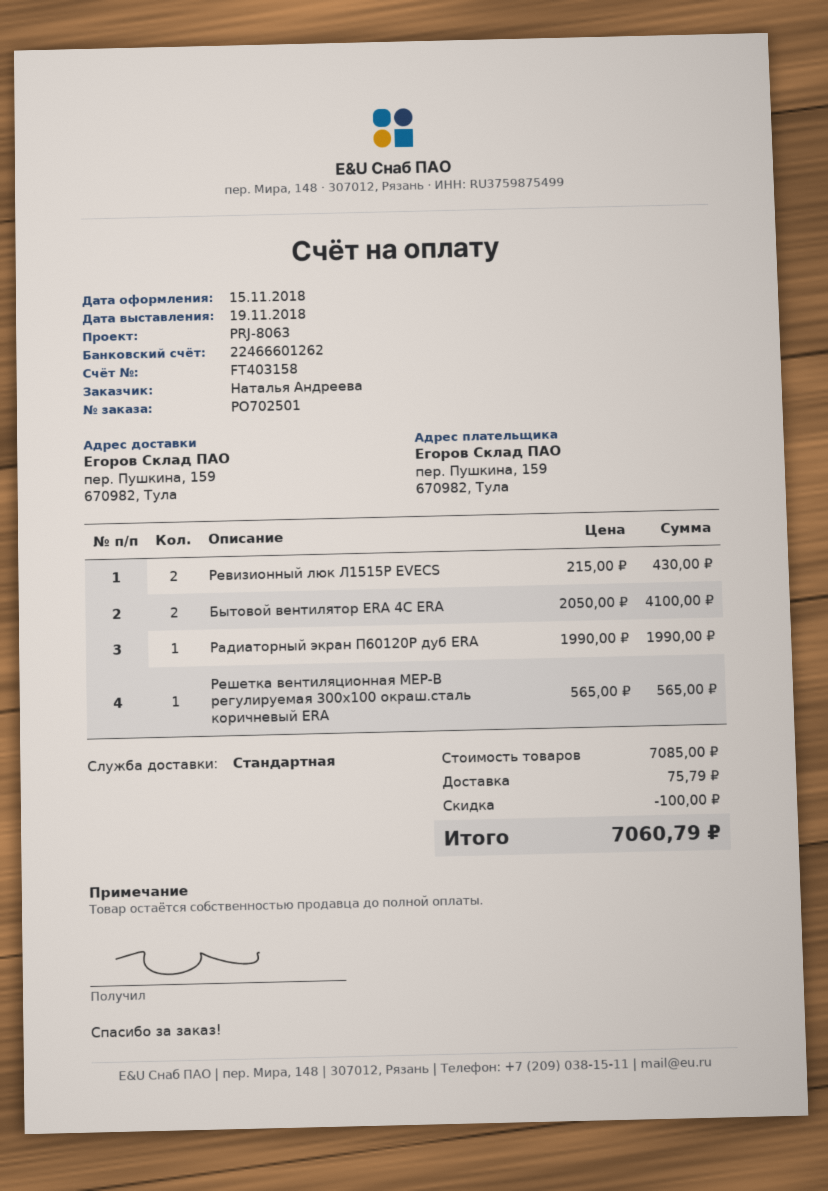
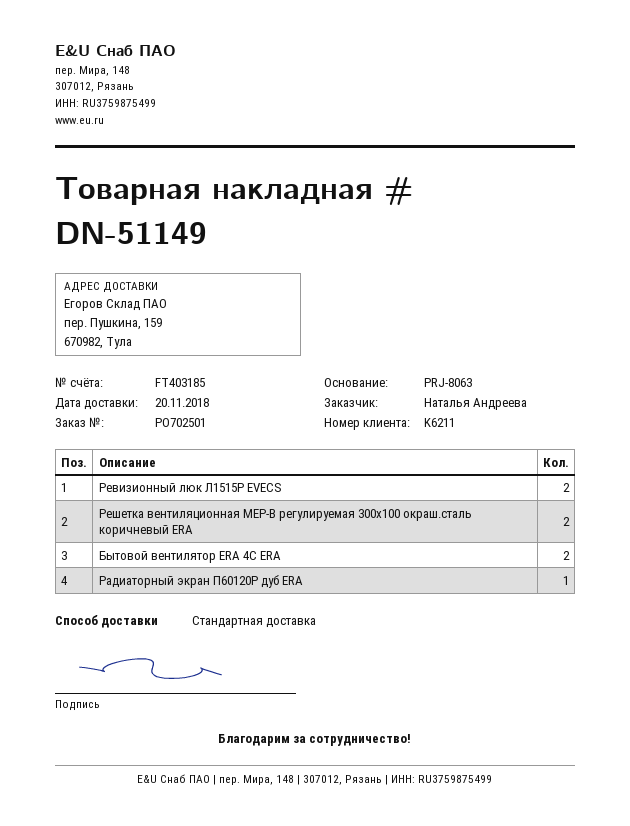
invoice number: FT403158 -> FT403185
Решетка вентиляционная МЕР-В регулируемая 300х100 окраш.сталь коричневый ERA: 1 -> 2

